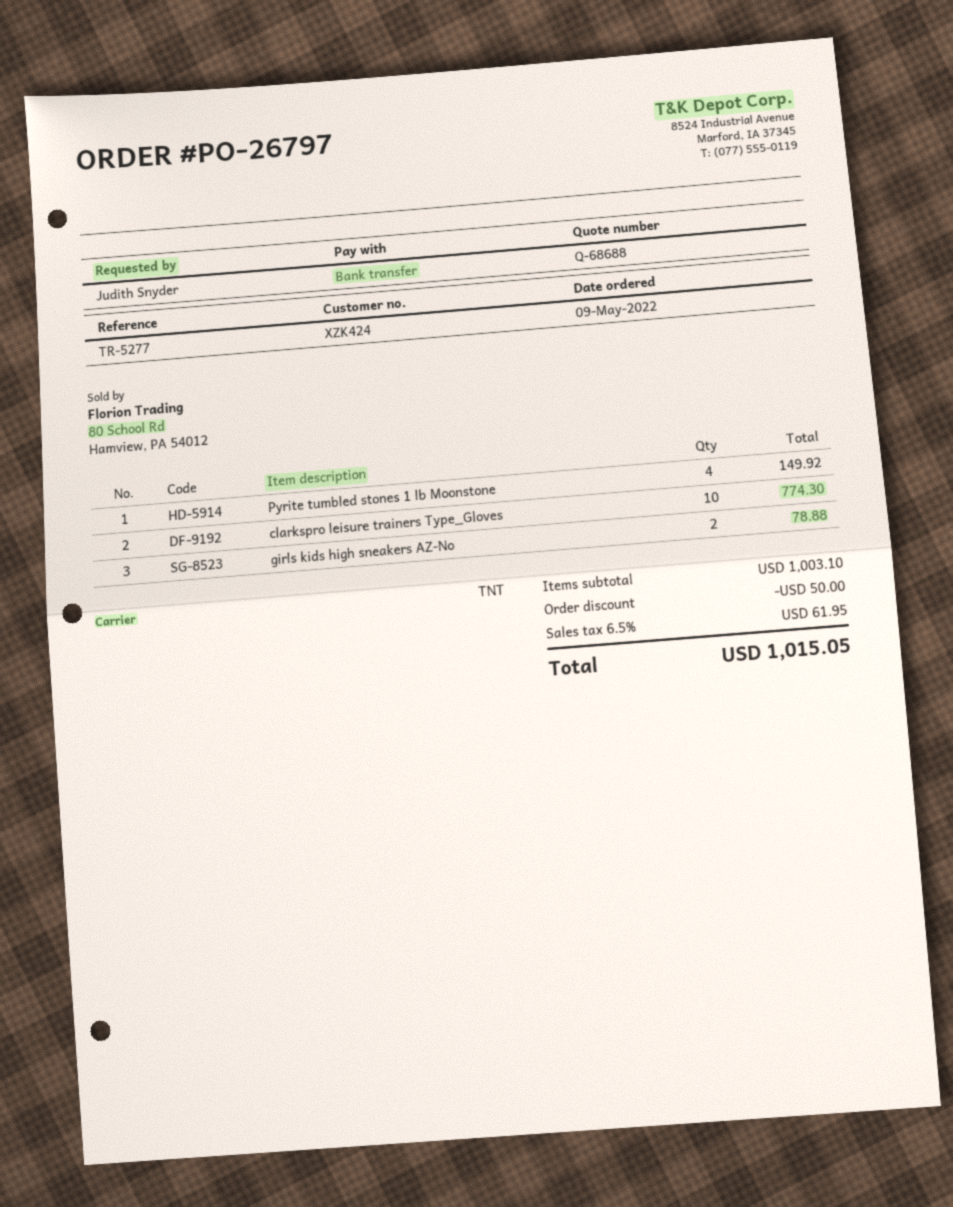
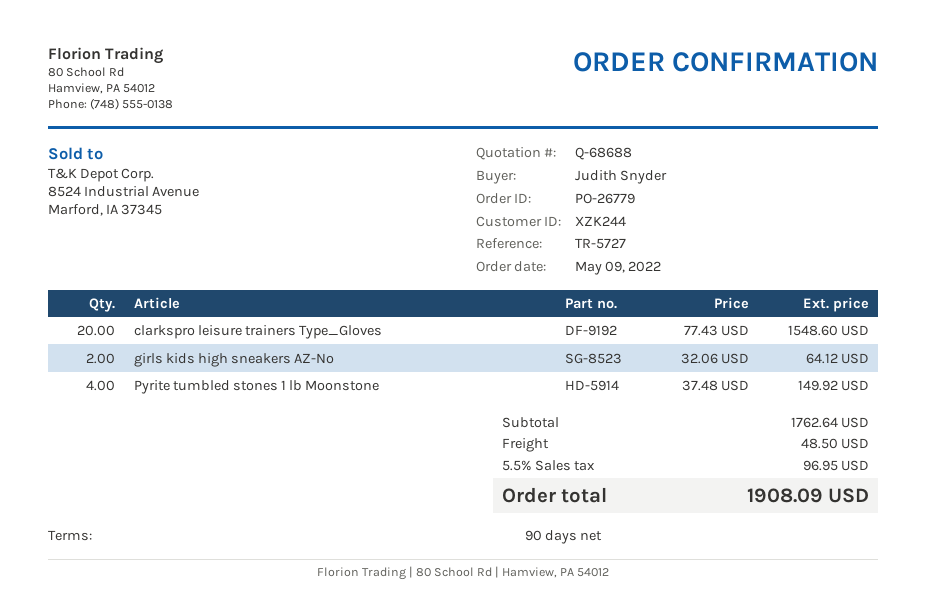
order number: PO-26797 -> PO-26779
customer number: XZK424 -> XZK244
reference: TR-5277 -> TR-5727
clarkspro leisure trainers Type_Gloves: 10 for 774.30 -> 20 for 1548.60
girls kids high sneakers AZ-No: 2 for 78.88 -> 2 for 64.12
subtotal: 1003.10 -> 1762.64
discount: 50.00 -> none
shipping: none -> 48.50
tax: 6.5% = 61.95 -> 5.5% = 96.95
total: 1015.05 -> 1908.09

